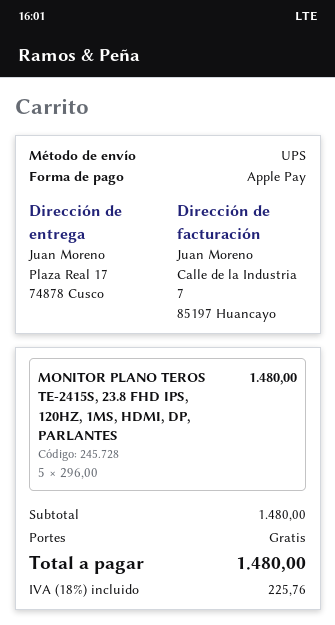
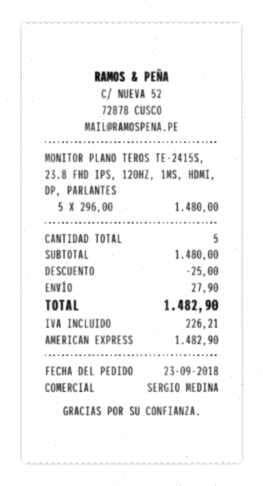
payment method: Apple Pay -> American Express
discount: none -> 25.00
shipping: 0.00 -> 27.90
tax: 225.76 -> 226.21
total: 1480.00 -> 1482.90

